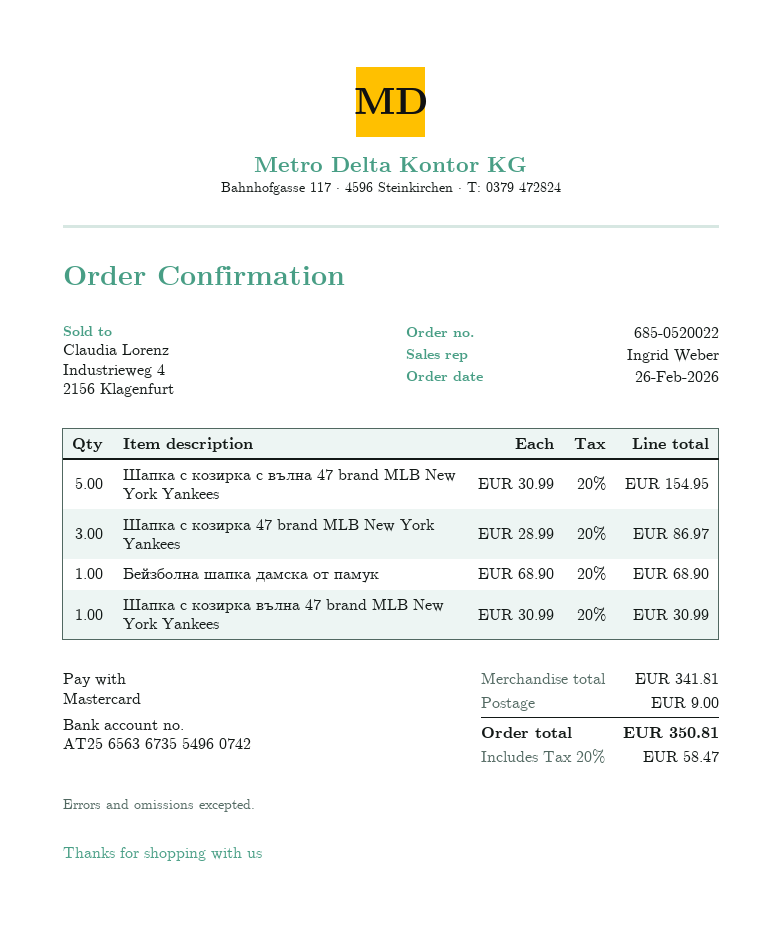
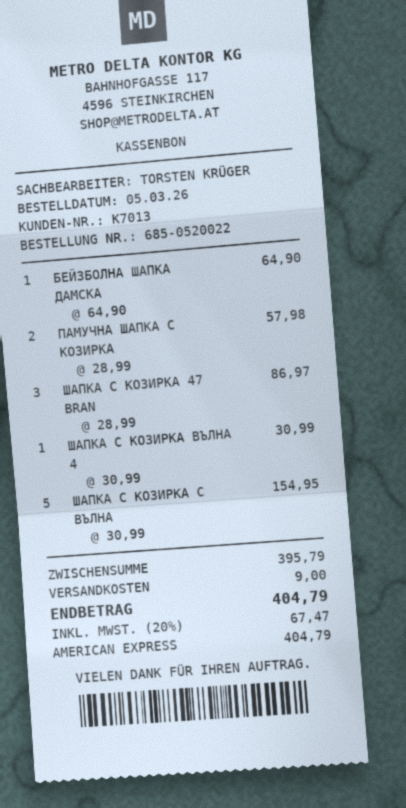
order date: 2026-02-26 -> 2026-03-05
sales rep: Ingrid Weber -> TORSTEN KRÜGER
payment method: Mastercard -> American Express
Бейзболна шапка дамска от памук: 1 x 68.90 = 68.90 -> 1 x 64.90 = 64.90
ПАМУЧНА ШАПКА С КОЗИРКА: none -> 2 x 28.99 = 57.98
subtotal: 341.81 -> 395.79
tax: 20% = 58.47 -> 20% = 67.47
total: 350.81 -> 404.79

